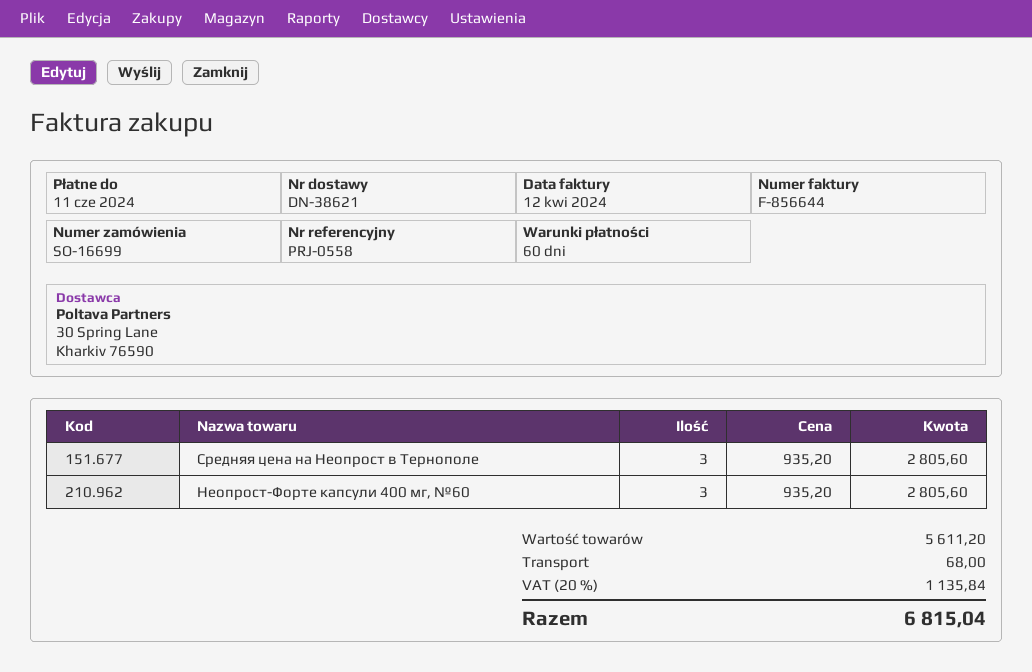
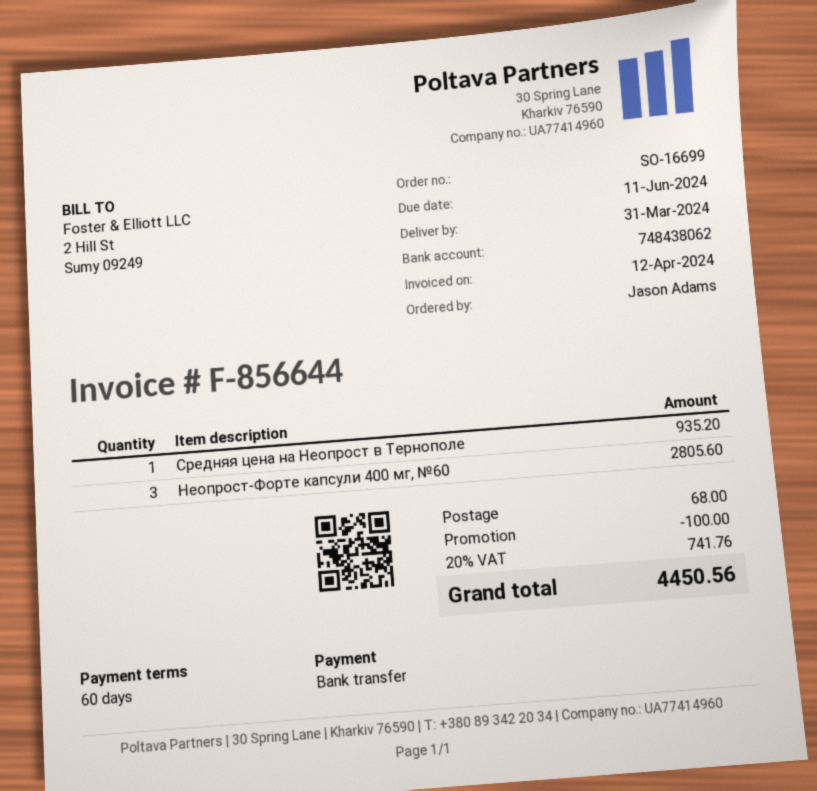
Средняя цена на Неопрост в Тернополе: 3 for 2805.60 -> 1 for 935.20
discount: none -> 100.00
tax: 20% = 1135.84 -> 20% = 741.76
total: 6815.04 -> 4450.56

